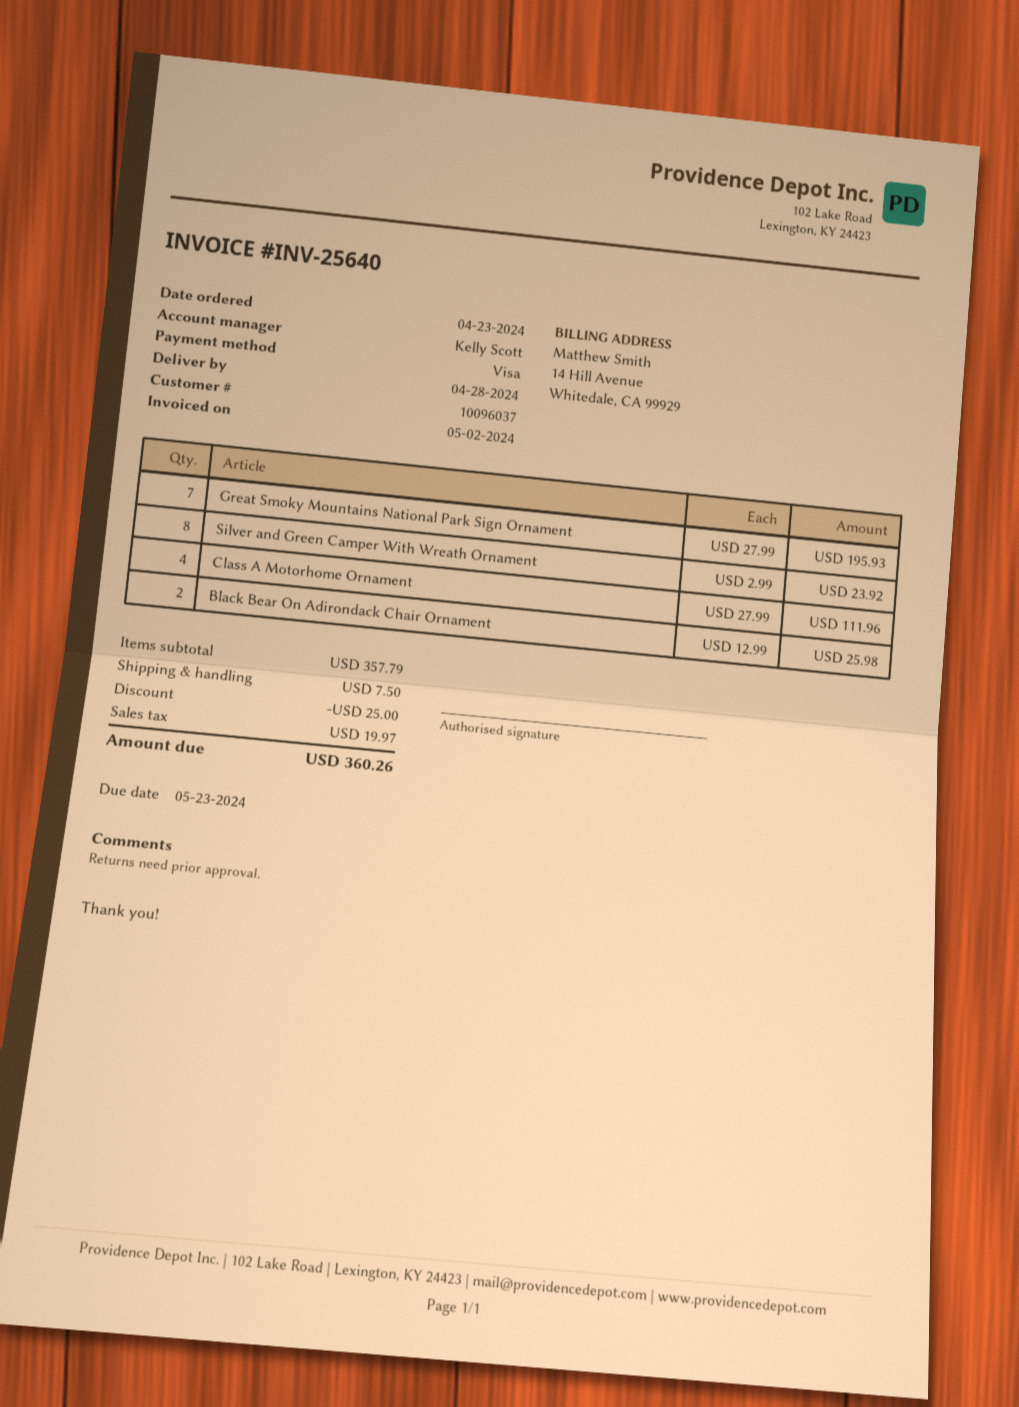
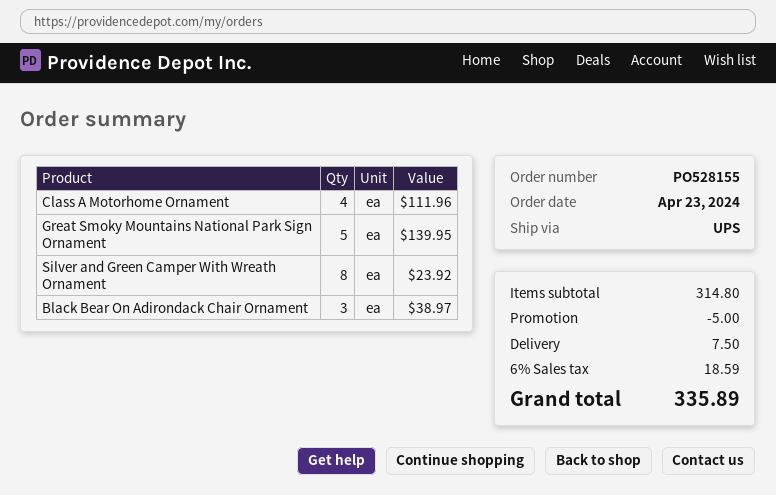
Great Smoky Mountains National Park Sign Ornament: 7 for 195.93 -> 5 for 139.95
Black Bear On Adirondack Chair Ornament: 2 for 25.98 -> 3 for 38.97
subtotal: 357.79 -> 314.80
discount: 25.00 -> 5.00
tax: 19.97 -> 18.59
total: 360.26 -> 335.89

